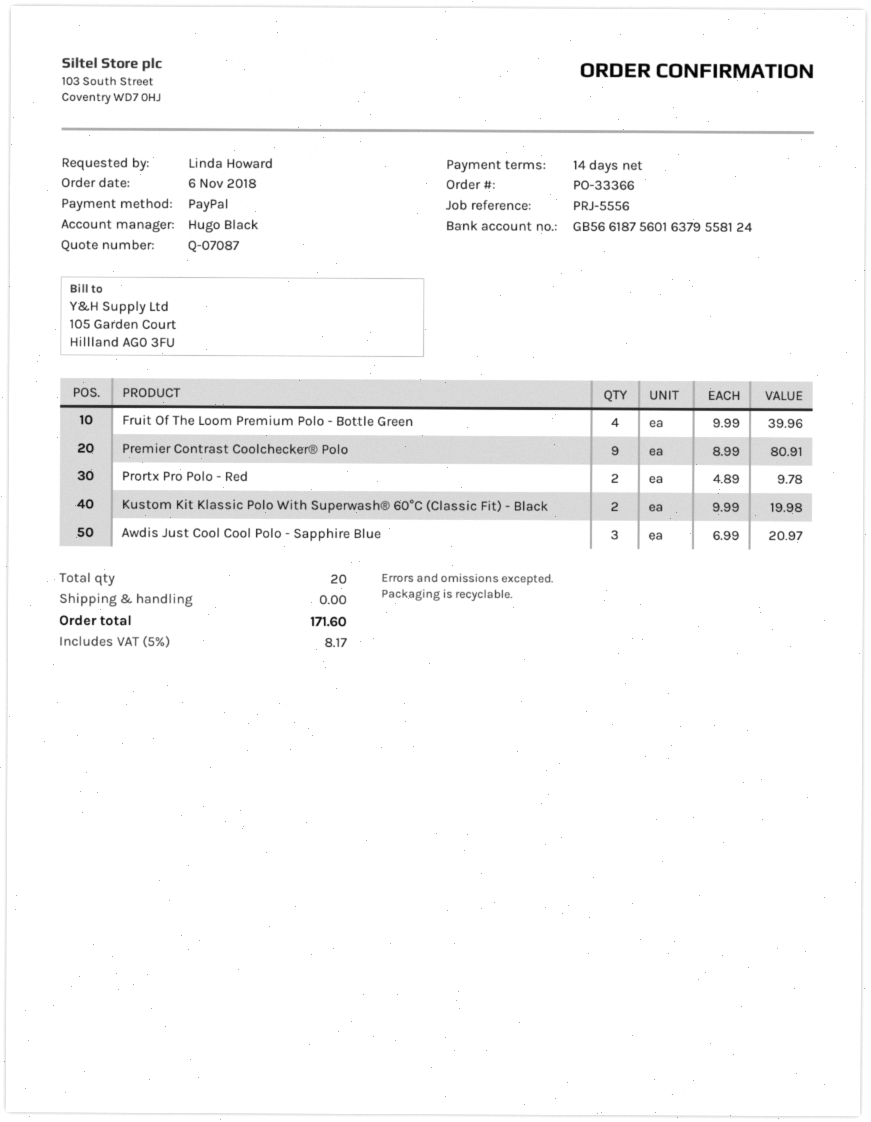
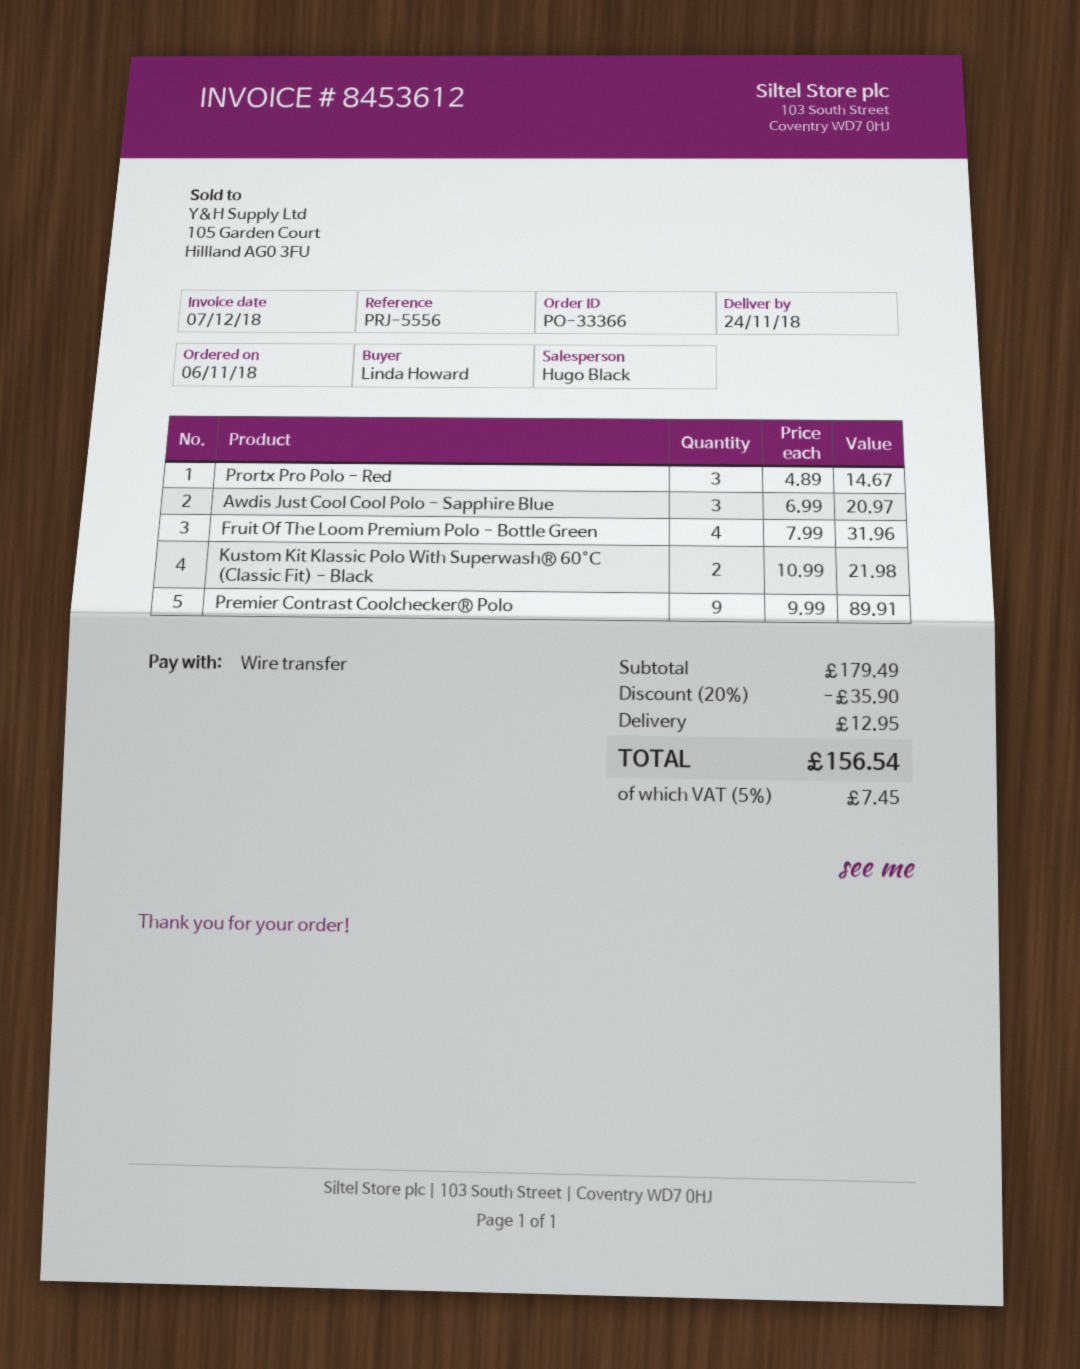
payment method: PayPal -> bank transfer
Fruit Of The Loom Premium Polo - Bottle Green: 4 x 9.99 = 39.96 -> 4 x 7.99 = 31.96
Premier Contrast Coolchecker® Polo: 9 x 8.99 = 80.91 -> 9 x 9.99 = 89.91
Prortx Pro Polo - Red: 2 x 4.89 = 9.78 -> 3 x 4.89 = 14.67
Kustom Kit Klassic Polo With Superwash® 60°C (Classic Fit) - Black: 2 x 9.99 = 19.98 -> 2 x 10.99 = 21.98
discount: none -> 20% = 35.90
shipping: 0.00 -> 12.95
tax: 5% = 8.17 -> 5% = 7.45
total: 171.60 -> 156.54

